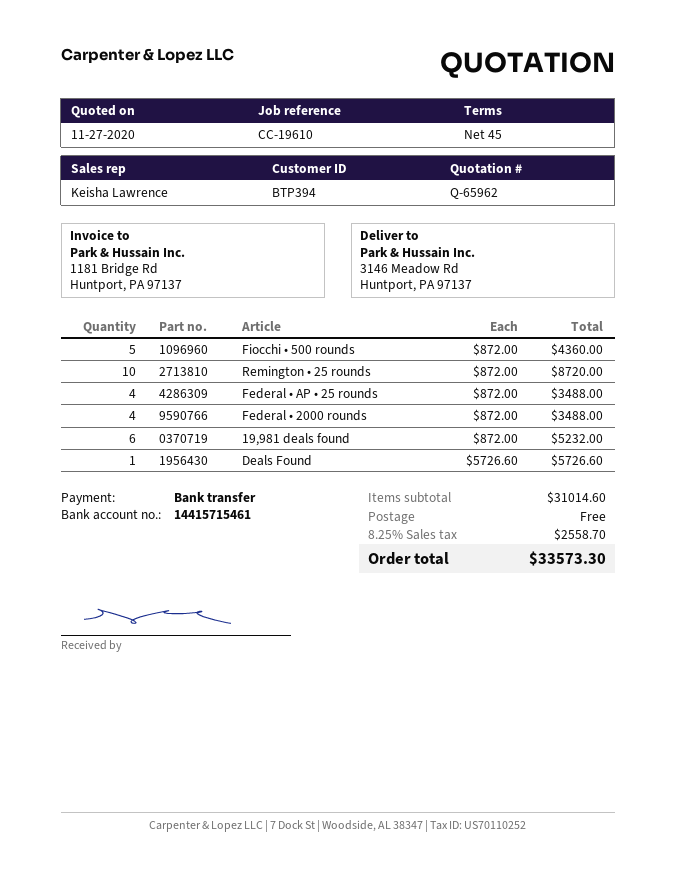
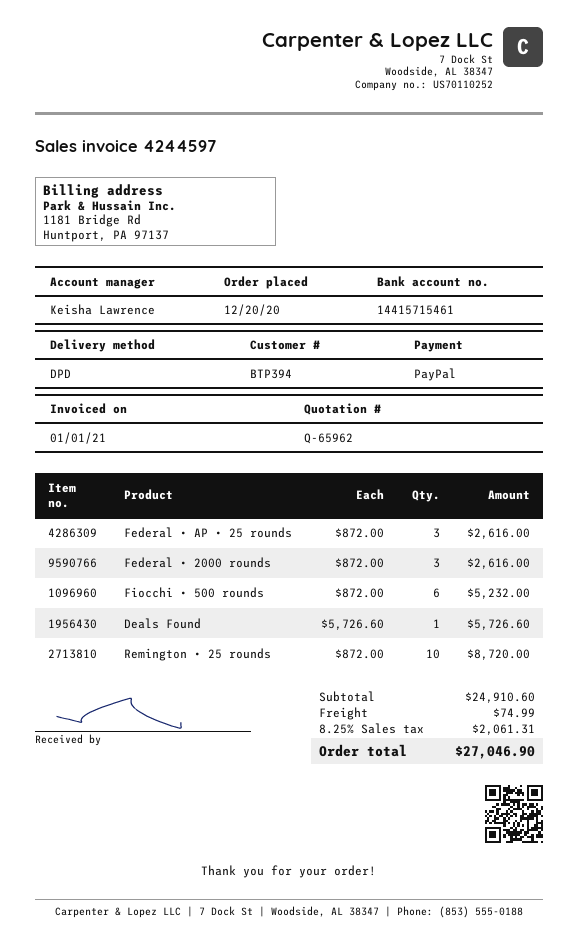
payment method: bank transfer -> PayPal
Fiocchi • 500 rounds: 5 x 872.00 = 4360.00 -> 6 x 872.00 = 5232.00
Federal • AP • 25 rounds: 4 x 872.00 = 3488.00 -> 3 x 872.00 = 2616.00
Federal • 2000 rounds: 4 x 872.00 = 3488.00 -> 3 x 872.00 = 2616.00
19,981 deals found: 6 x 872.00 = 5232.00 -> none
subtotal: 31014.60 -> 24910.60
shipping: 0.00 -> 74.99
tax: 8.25% = 2558.70 -> 8.25% = 2061.31
total: 33573.30 -> 27046.90

